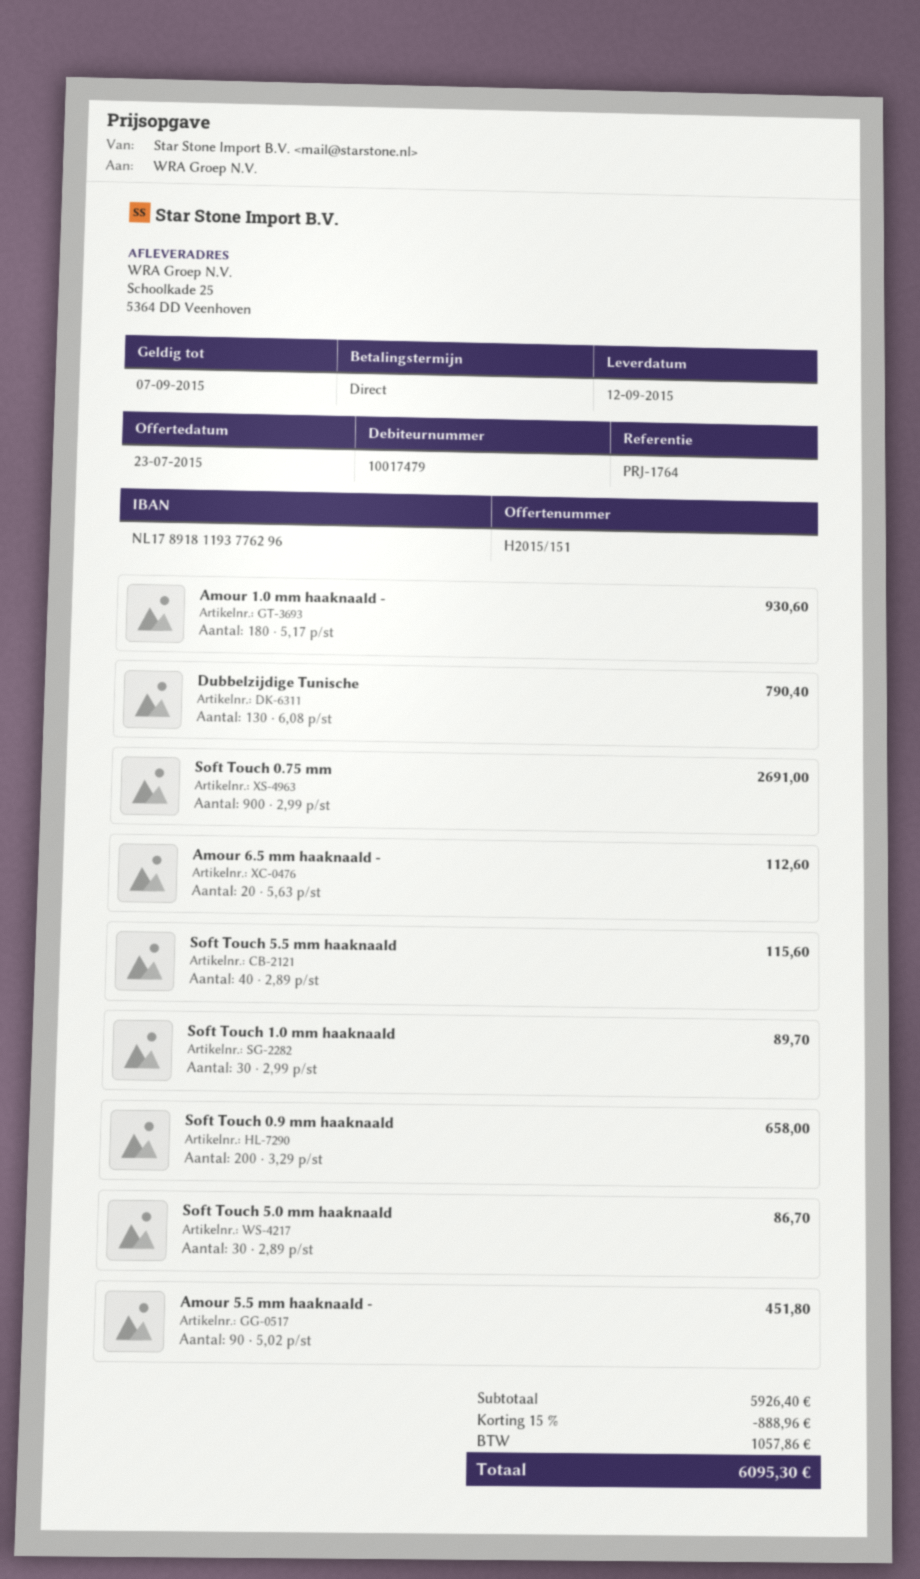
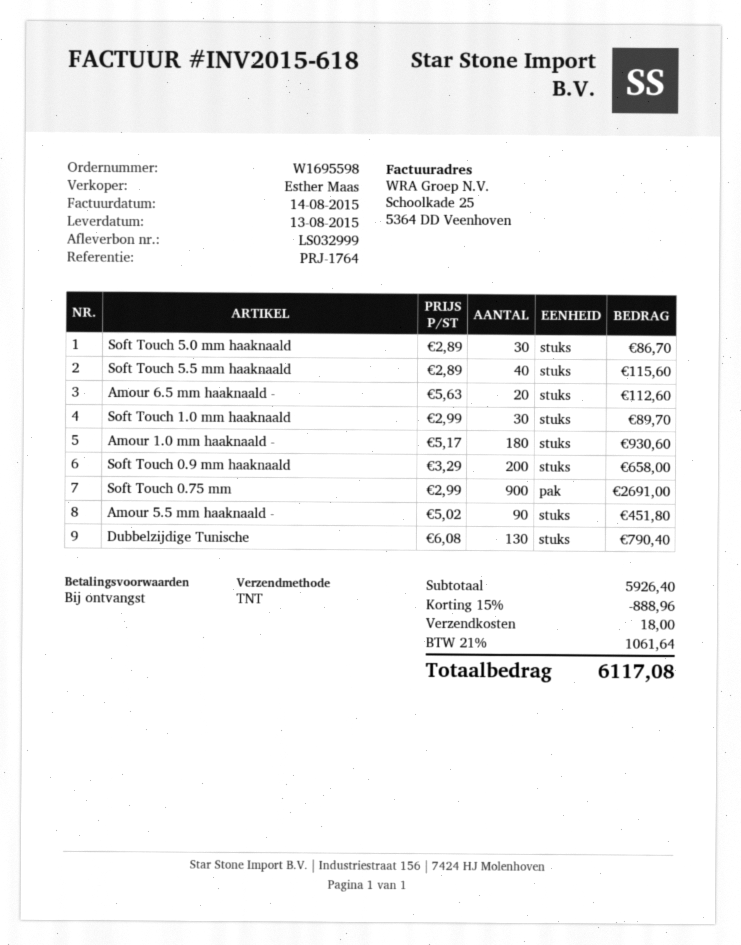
delivery date: 2015-09-12 -> 2015-08-13
shipping: none -> 18.00
tax: 1057.86 -> 1061.64
total: 6095.30 -> 6117.08

